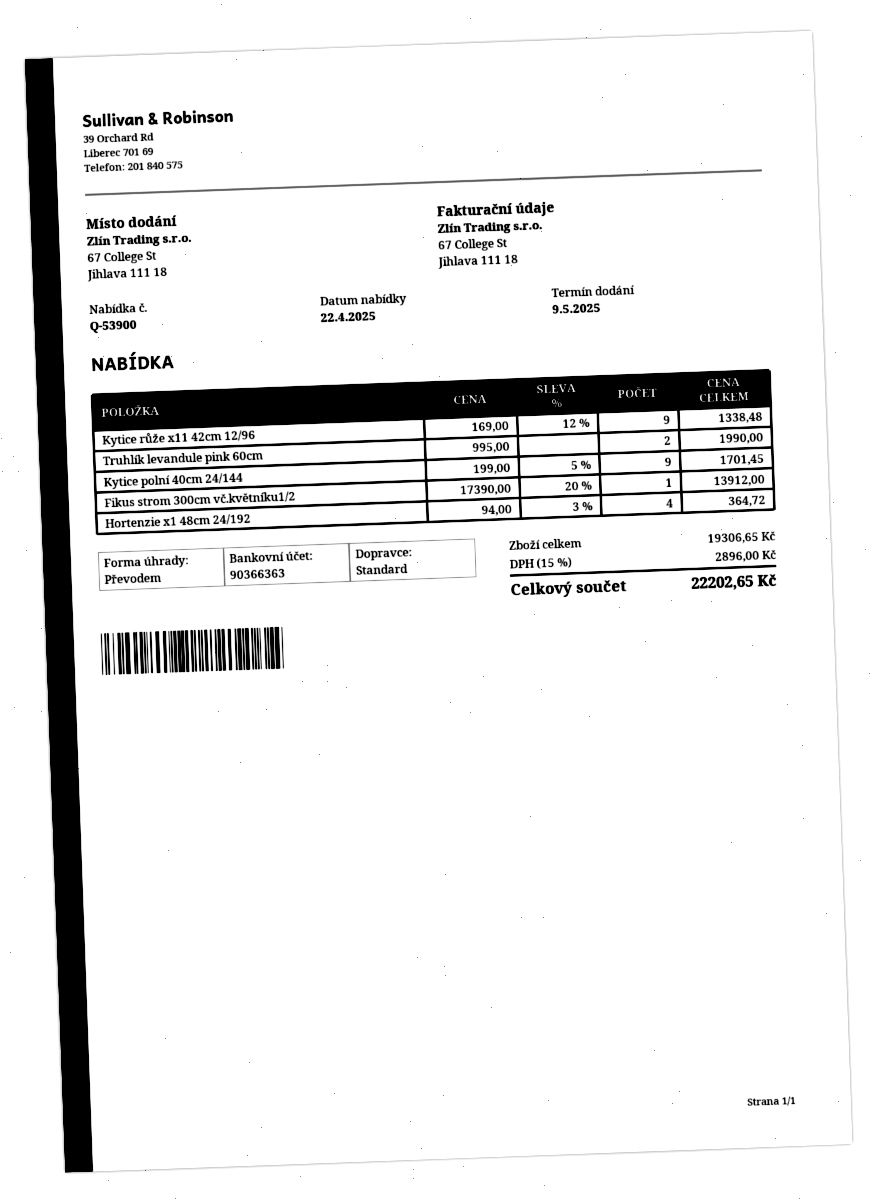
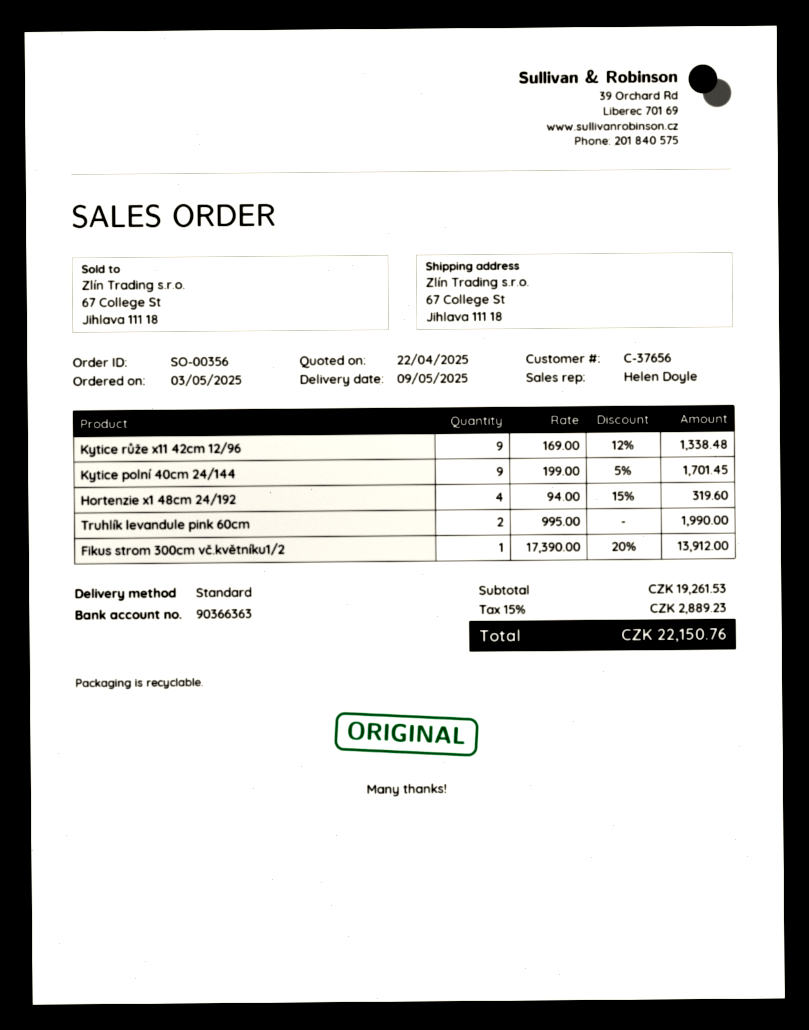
Hortenzie x1 48cm 24/192: 4 x 94.00 - 3% = 364.72 -> 4 x 94.00 - 15% = 319.60
subtotal: 19306.65 -> 19261.53
tax: 15% = 2896.00 -> 15% = 2889.23
total: 22202.65 -> 22150.76

